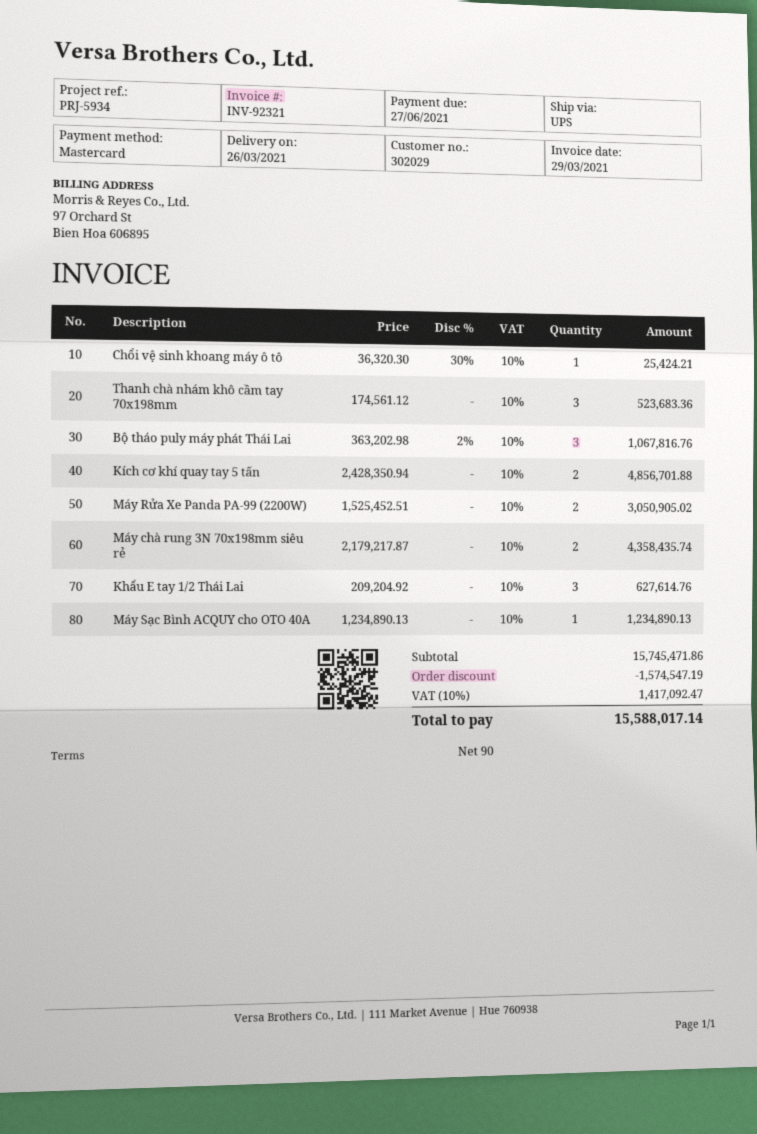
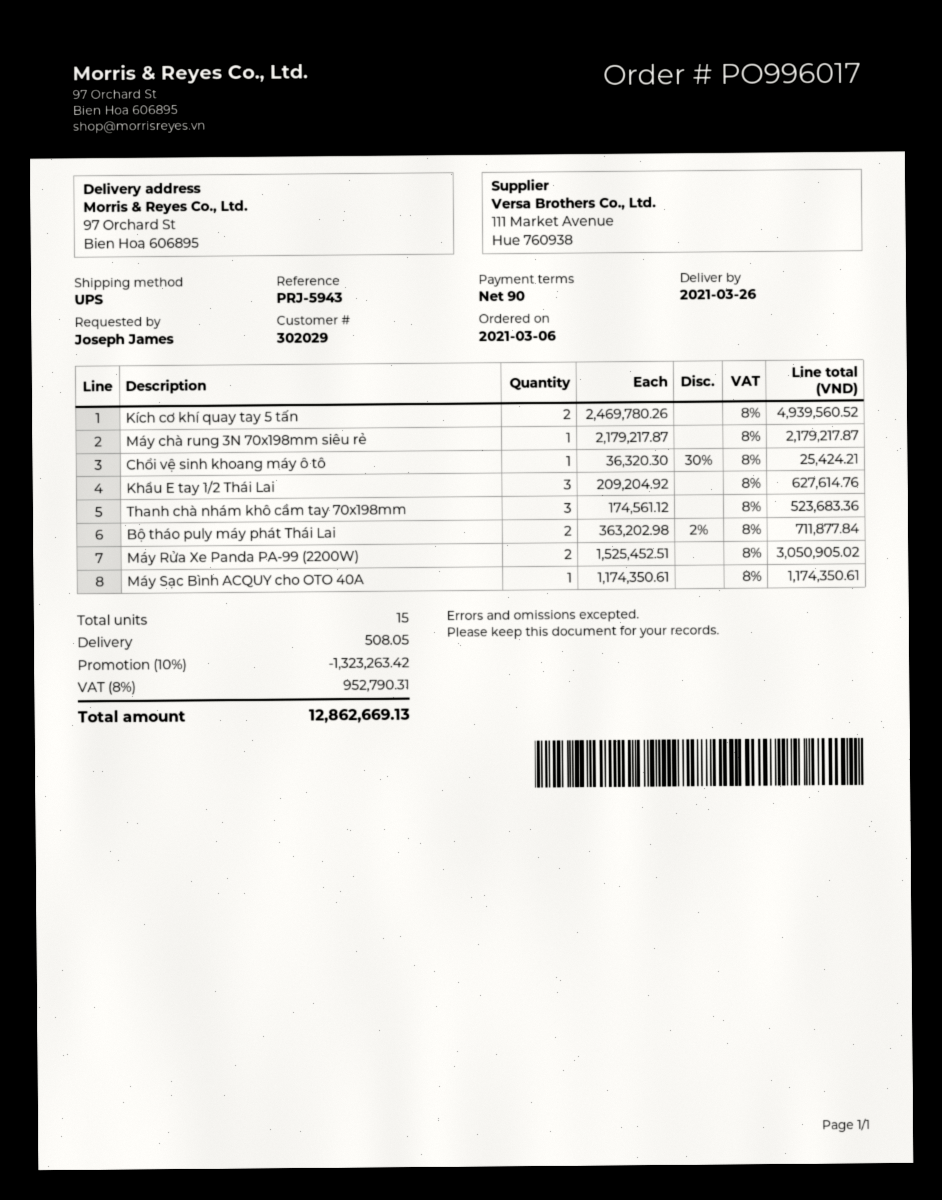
reference: PRJ-5934 -> PRJ-5943
Bộ tháo puly máy phát Thái Lai: 3 x 363202.98 - 2% = 1067816.76 -> 2 x 363202.98 - 2% = 711877.84
Kích cơ khí quay tay 5 tấn: 2 x 2428350.94 = 4856701.88 -> 2 x 2469780.26 = 4939560.52
Máy chà rung 3N 70x198mm siêu rẻ: 2 x 2179217.87 = 4358435.74 -> 1 x 2179217.87 = 2179217.87
Máy Sạc Bình ACQUY cho OTO 40A: 1 x 1234890.13 = 1234890.13 -> 1 x 1174350.61 = 1174350.61
discount: 1574547.19 -> 1323263.42
shipping: none -> 508.05
tax: 10% = 1417092.47 -> 8% = 952790.31
total: 15588017.14 -> 12862669.13

